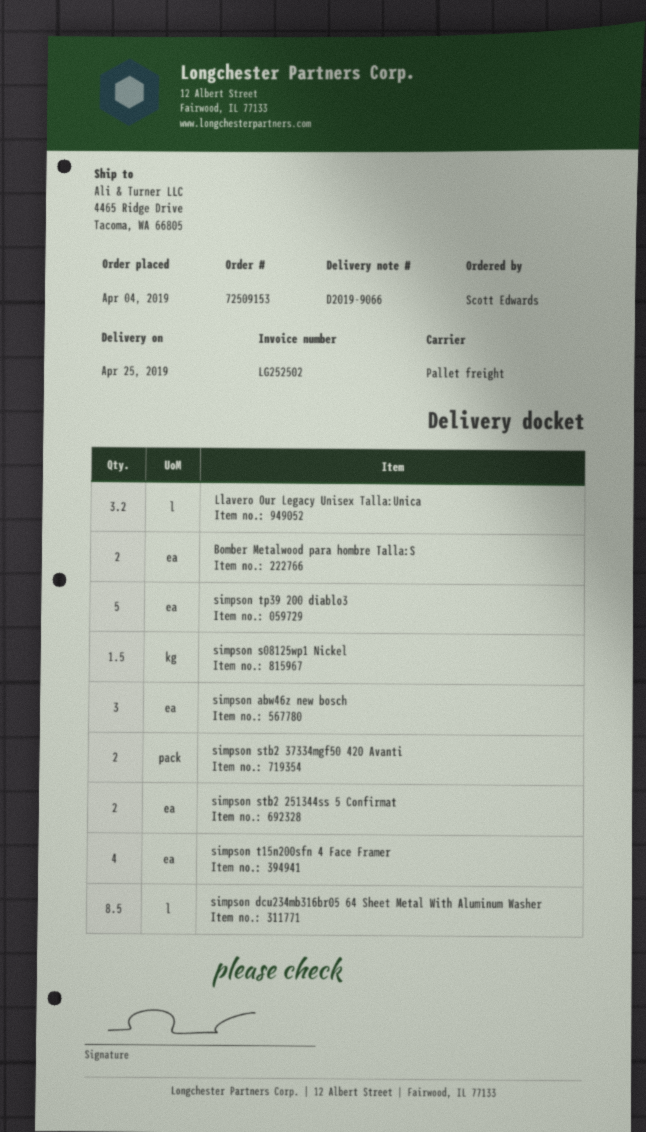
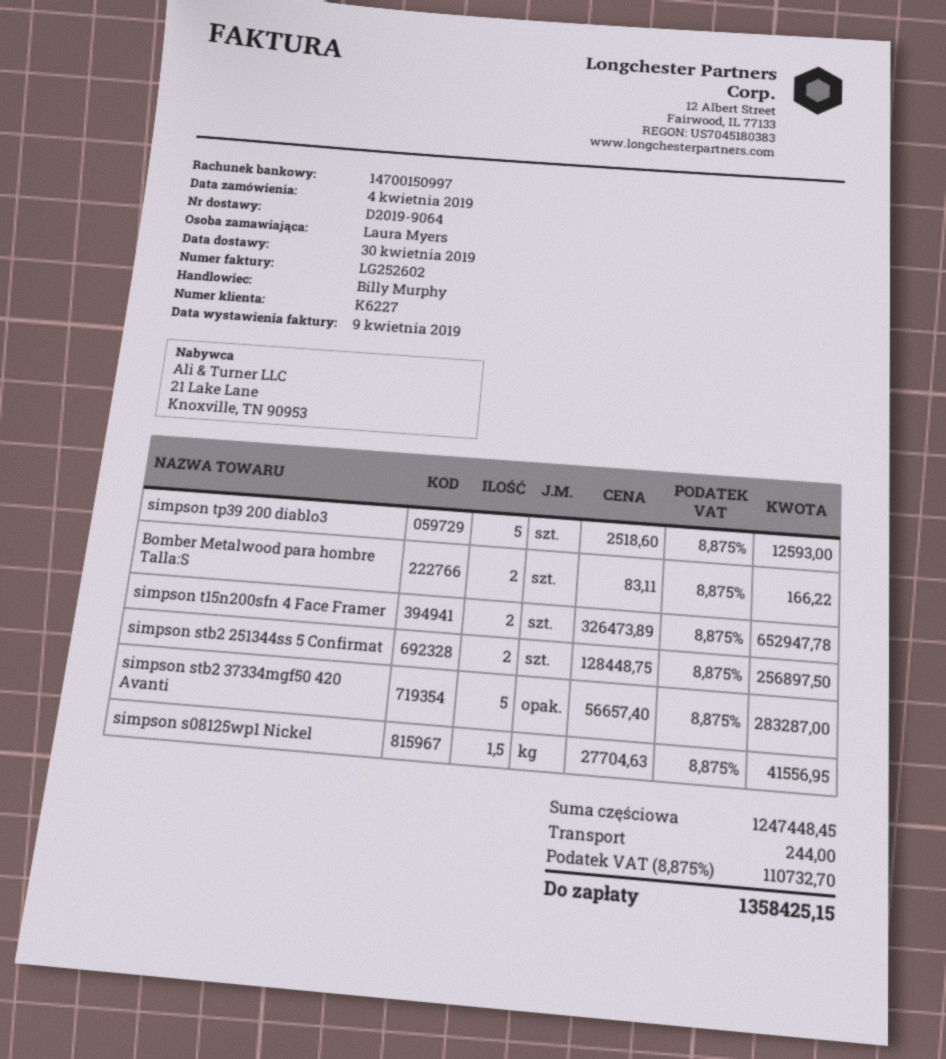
delivery note number: D2019-9066 -> D2019-9064
delivery date: 2019-04-25 -> 2019-04-30
invoice number: LG252502 -> LG252602
ordered by: Scott Edwards -> Laura Myers
Llavero Our Legacy Unisex Talla:Unica: 3.2 -> none
simpson abw46z new bosch: 3 -> none
simpson stb2 37334mgf50 420 Avanti: 2 -> 5
simpson t15n200sfn 4 Face Framer: 4 -> 2
simpson dcu234mb316br05 64 Sheet Metal With Aluminum Washer: 8.5 -> none

